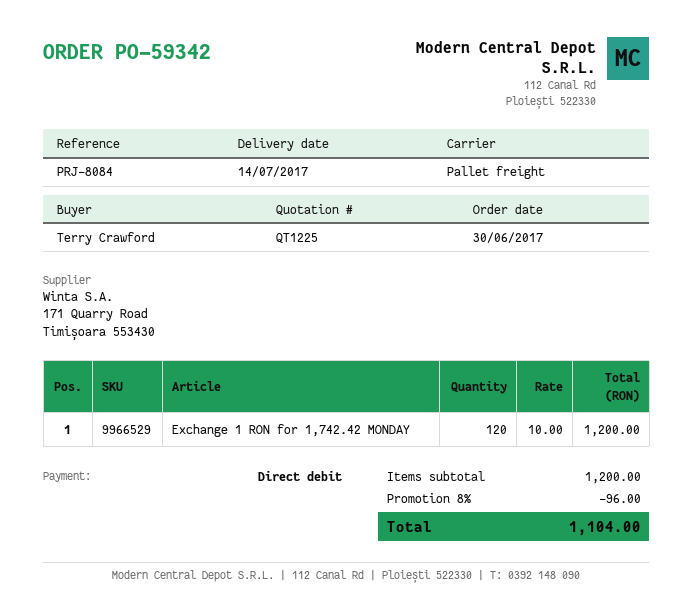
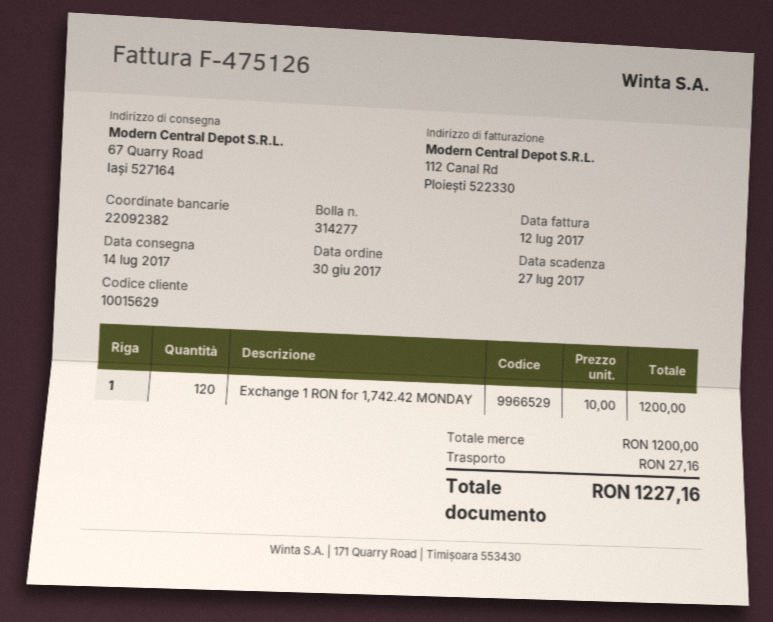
discount: 8% = 96.00 -> none
shipping: none -> 27.16
total: 1104.00 -> 1227.16

